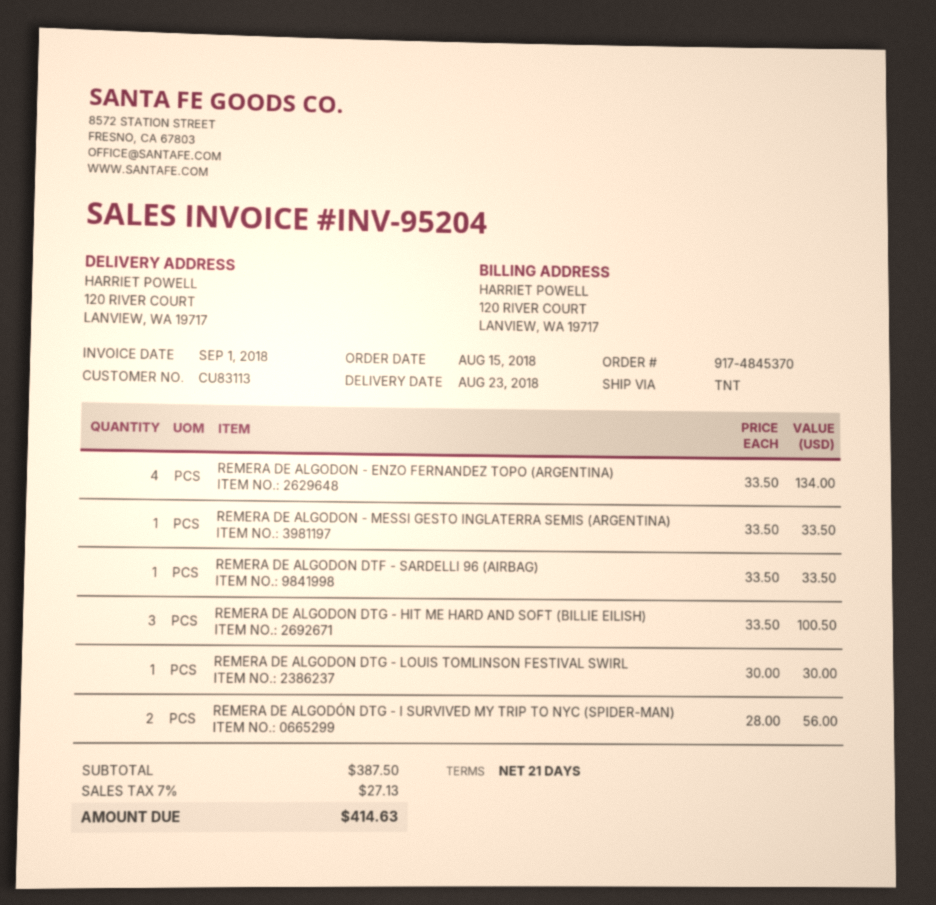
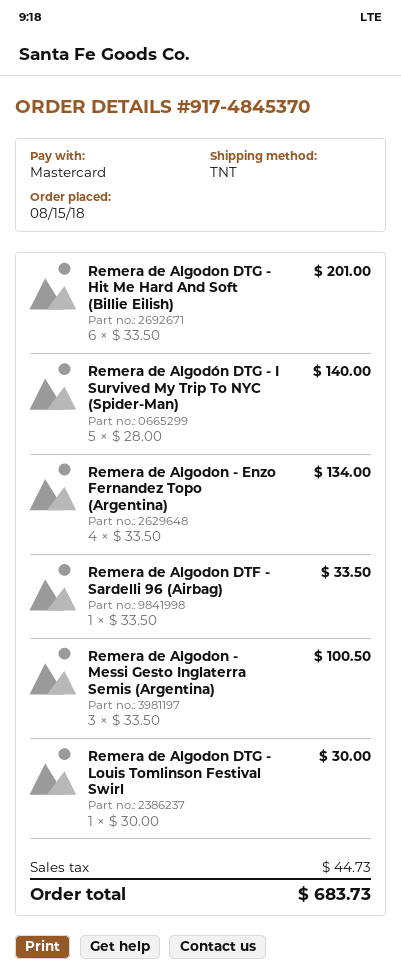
REMERA DE ALGODON - MESSI GESTO INGLATERRA SEMIS (ARGENTINA): 1 x 33.50 = 33.50 -> 3 x 33.50 = 100.50
REMERA DE ALGODON DTG - HIT ME HARD AND SOFT (BILLIE EILISH): 3 x 33.50 = 100.50 -> 6 x 33.50 = 201.00
REMERA DE ALGODÓN DTG - I SURVIVED MY TRIP TO NYC (SPIDER-MAN): 2 x 28.00 = 56.00 -> 5 x 28.00 = 140.00
tax: 27.13 -> 44.73
total: 414.63 -> 683.73

